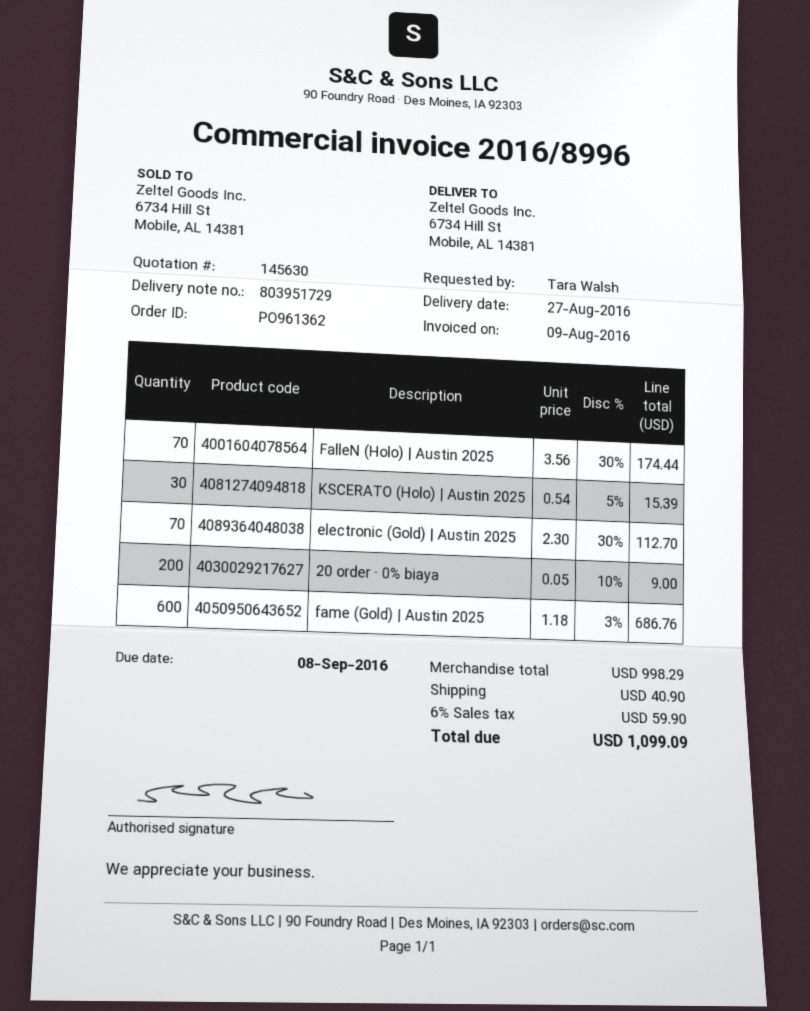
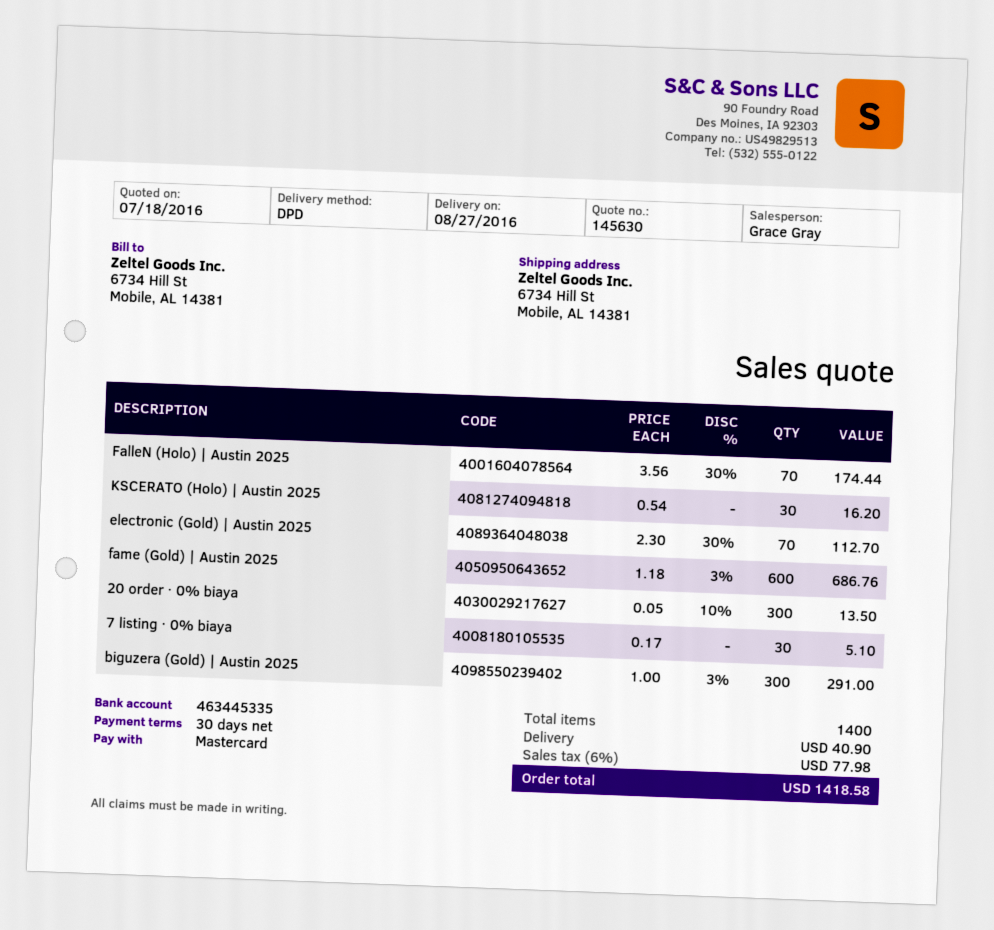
KSCERATO (Holo) | Austin 2025: 30 x 0.54 - 5% = 15.39 -> 30 x 0.54 = 16.20
20 order · 0% biaya: 200 x 0.05 - 10% = 9.00 -> 300 x 0.05 - 10% = 13.50
7 listing · 0% biaya: none -> 30 x 0.17 = 5.10
biguzera (Gold) | Austin 2025: none -> 300 x 1.00 - 3% = 291.00
tax: 6% = 59.90 -> 6% = 77.98
total: 1099.09 -> 1418.58

